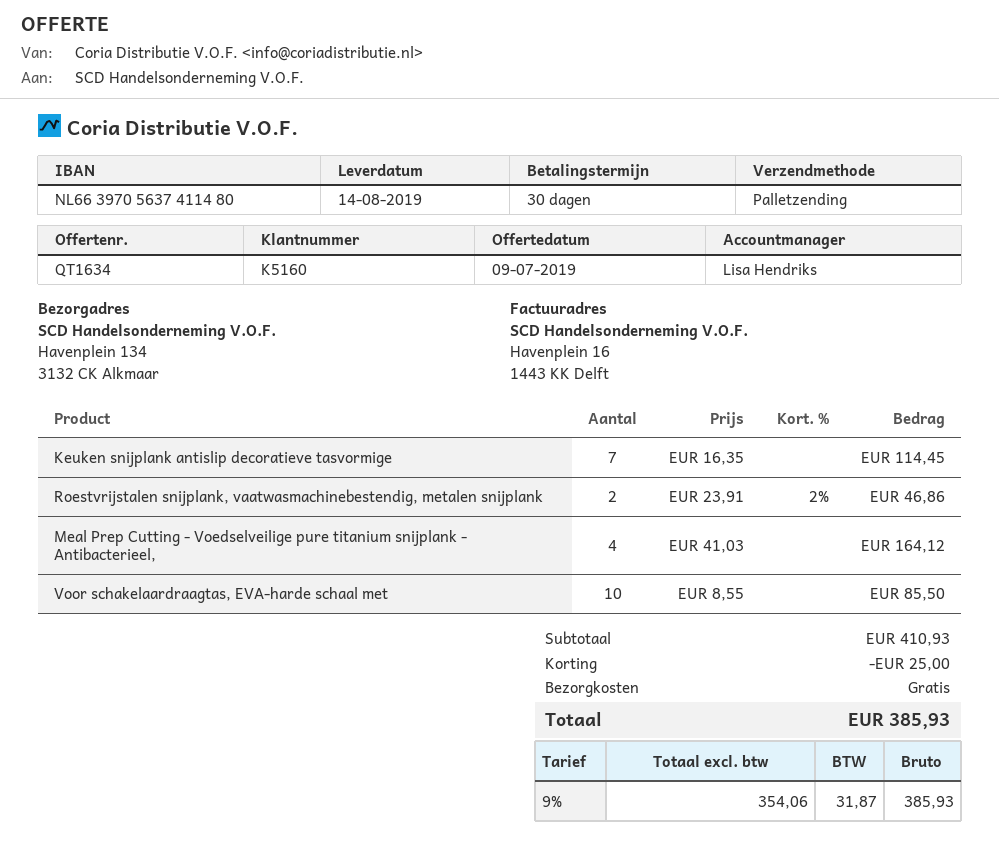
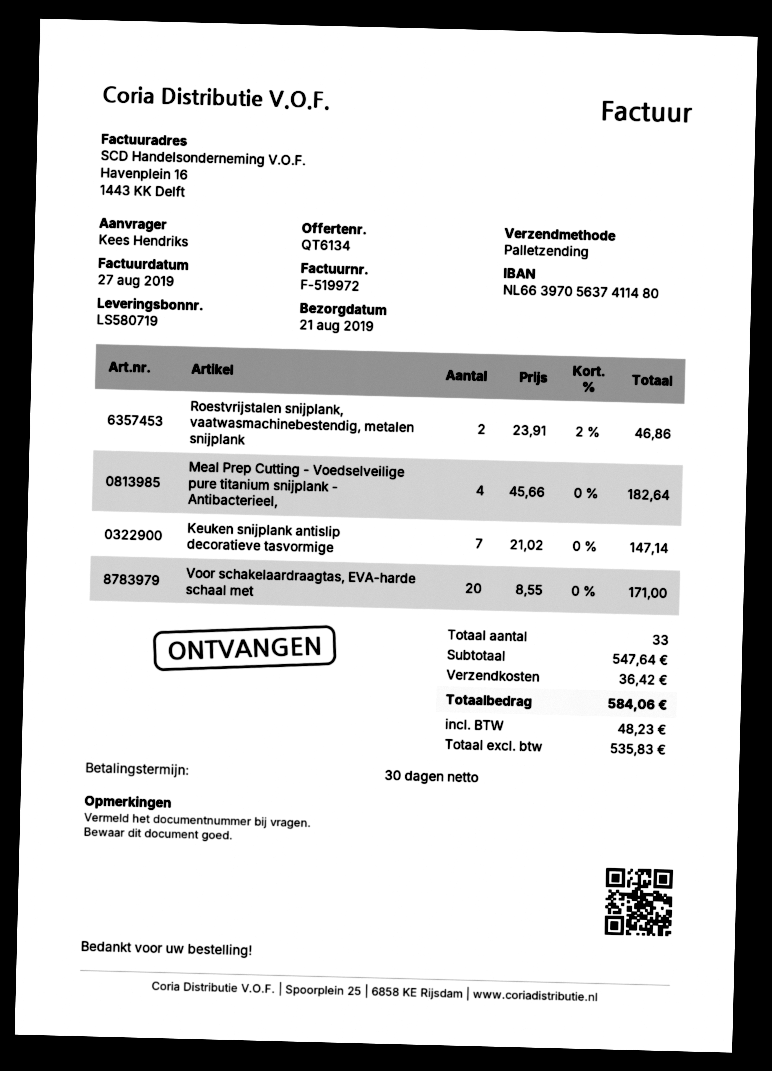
quote number: QT1634 -> QT6134
delivery date: 2019-08-14 -> 2019-08-21
Keuken snijplank antislip decoratieve tasvormige: 7 x 16.35 = 114.45 -> 7 x 21.02 = 147.14
Meal Prep Cutting - Voedselveilige pure titanium snijplank - Antibacterieel,: 4 x 41.03 = 164.12 -> 4 x 45.66 = 182.64
Voor schakelaardraagtas, EVA-harde schaal met: 10 x 8.55 = 85.50 -> 20 x 8.55 = 171.00
subtotal: 410.93 -> 547.64
discount: 25.00 -> none
shipping: 0.00 -> 36.42
net: 354.06 -> 535.83
tax: 31.87 -> 48.23
total: 385.93 -> 584.06

